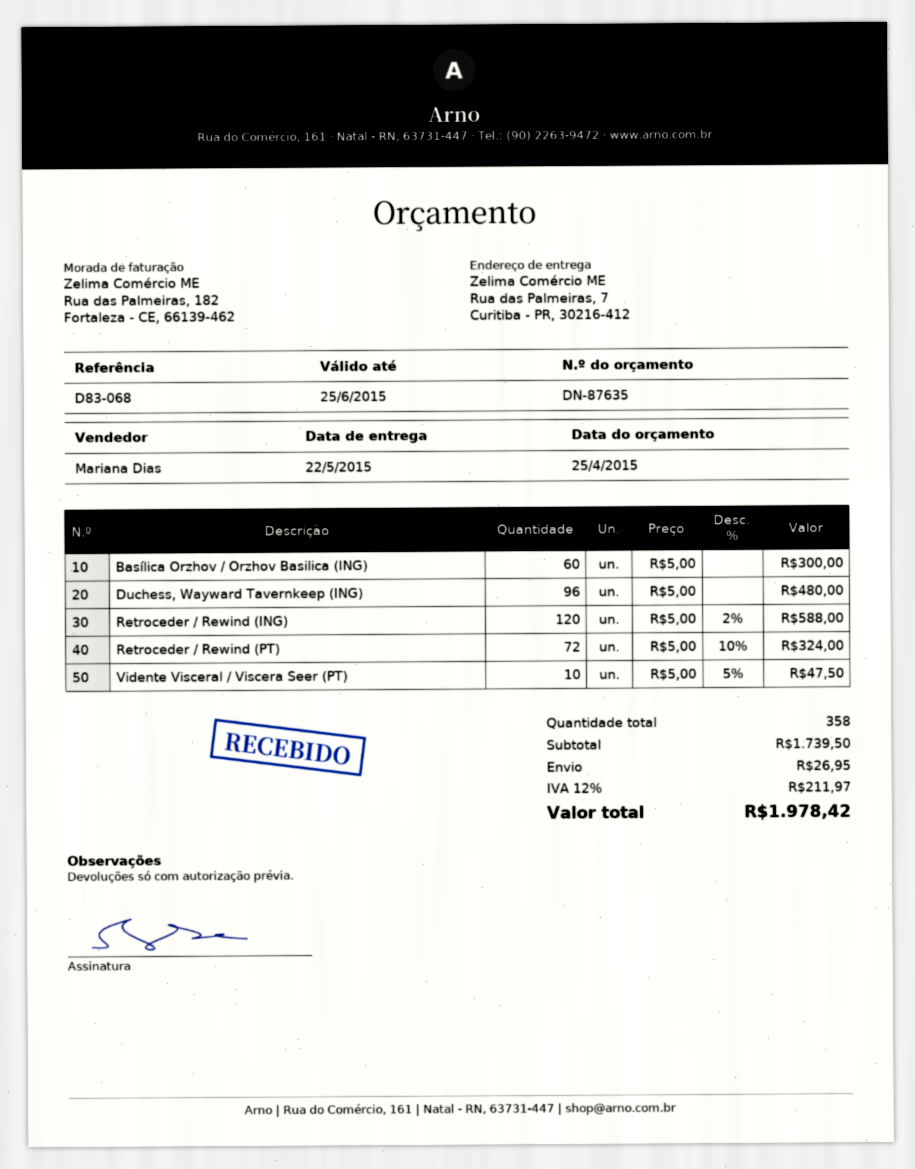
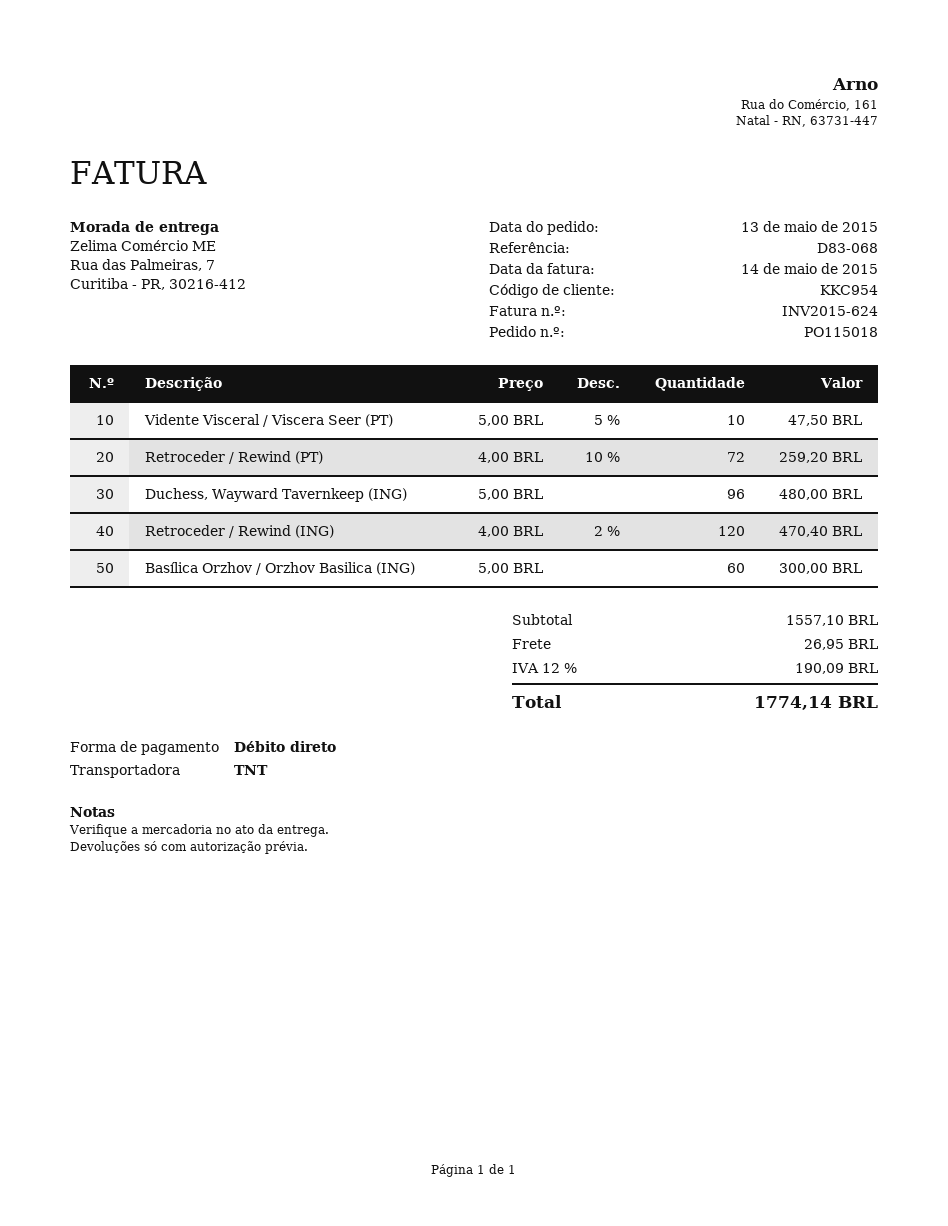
Retroceder / Rewind (ING): 120 x 5.00 - 2% = 588.00 -> 120 x 4.00 - 2% = 470.40
Retroceder / Rewind (PT): 72 x 5.00 - 10% = 324.00 -> 72 x 4.00 - 10% = 259.20
subtotal: 1739.50 -> 1557.10
tax: 12% = 211.97 -> 12% = 190.09
total: 1978.42 -> 1774.14

